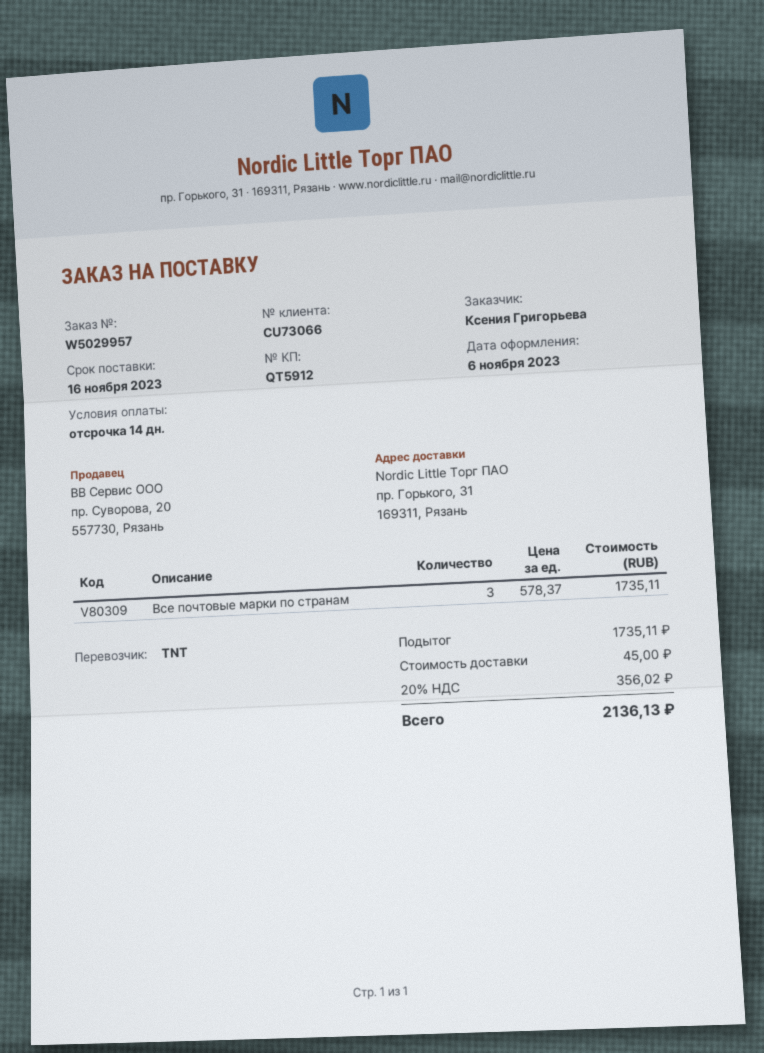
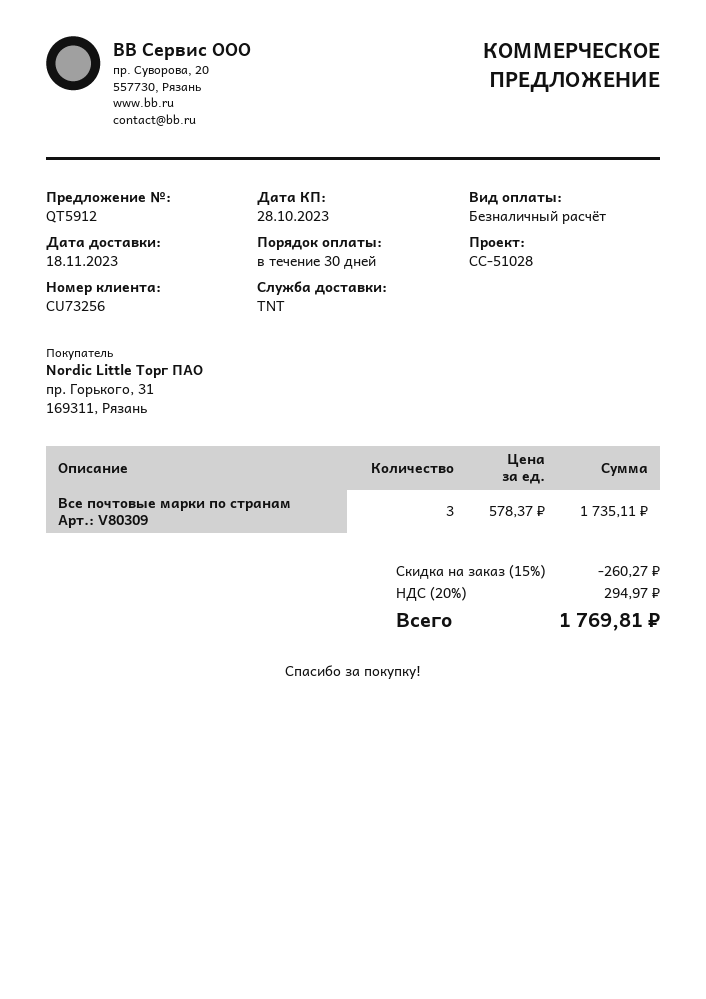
delivery date: 2023-11-16 -> 2023-11-18
payment terms: 14 days -> 30 days
customer number: CU73066 -> CU73256
discount: none -> 15% = 260.27
shipping: 45.00 -> none
tax: 20% = 356.02 -> 20% = 294.97
total: 2136.13 -> 1769.81

